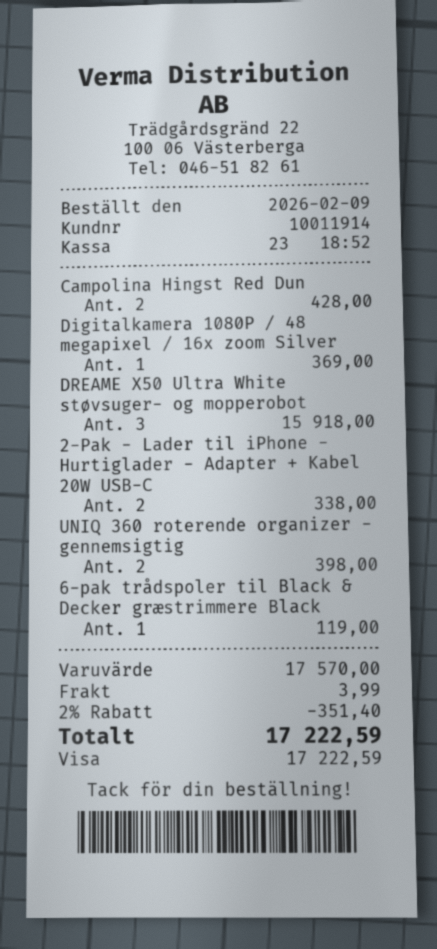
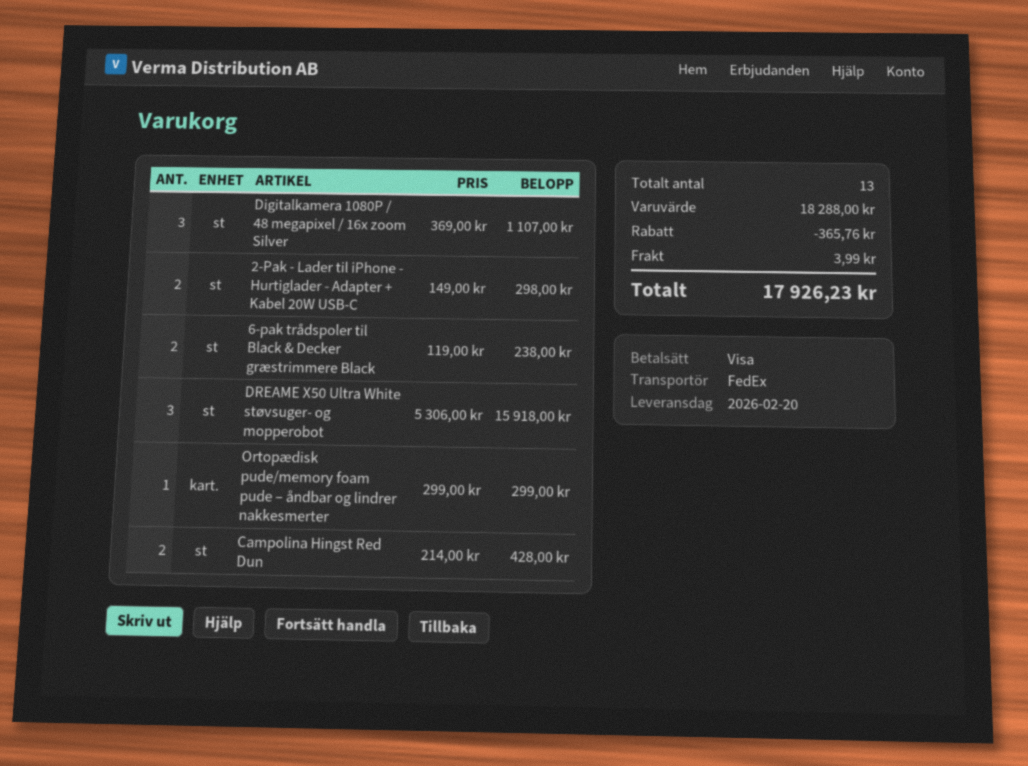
Digitalkamera 1080P / 48 megapixel / 16x zoom Silver: 1 for 369.00 -> 3 for 1107.00
2-Pak - Lader til iPhone - Hurtiglader - Adapter + Kabel 20W USB-C: 2 for 338.00 -> 2 for 298.00
UNIQ 360 roterende organizer - gennemsigtig: 2 for 398.00 -> none
6-pak trådspoler til Black & Decker græstrimmere Black: 1 for 119.00 -> 2 for 238.00
Ortopædisk pude/memory foam pude – åndbar og lindrer nakkesmerter: none -> 1 for 299.00
subtotal: 17570.00 -> 18288.00
discount: 351.40 -> 365.76
total: 17222.59 -> 17926.23

